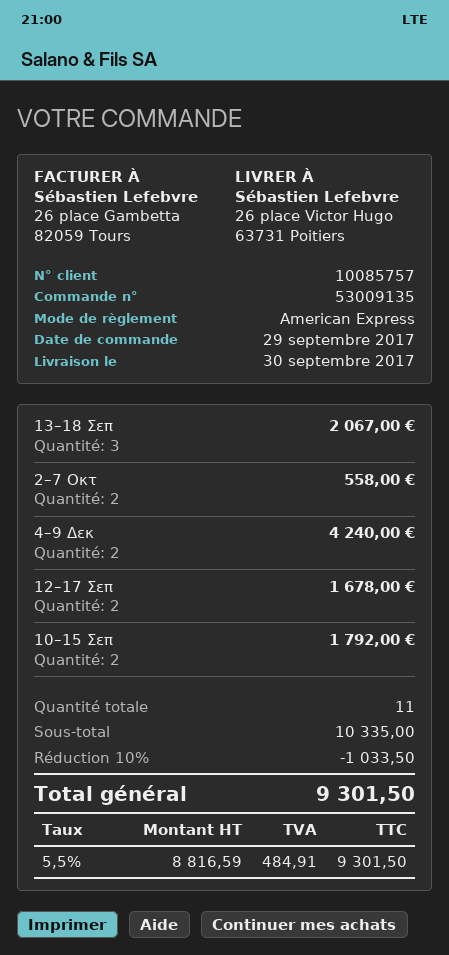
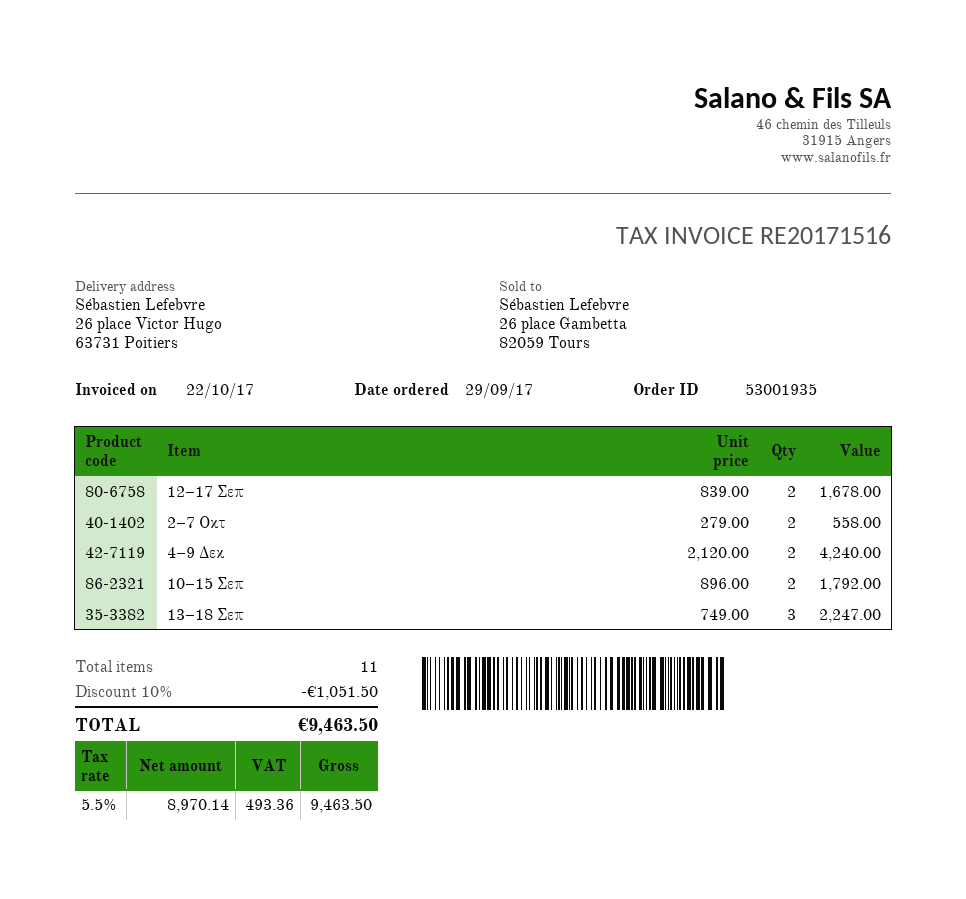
order number: 53009135 -> 53001935
13–18 Σεπ: 3 for 2067.00 -> 3 for 2247.00
discount: 10% = 1033.50 -> 10% = 1051.50
net: 8816.59 -> 8970.14
tax: 5.5% = 484.91 -> 5.5% = 493.36
total: 9301.50 -> 9463.50

